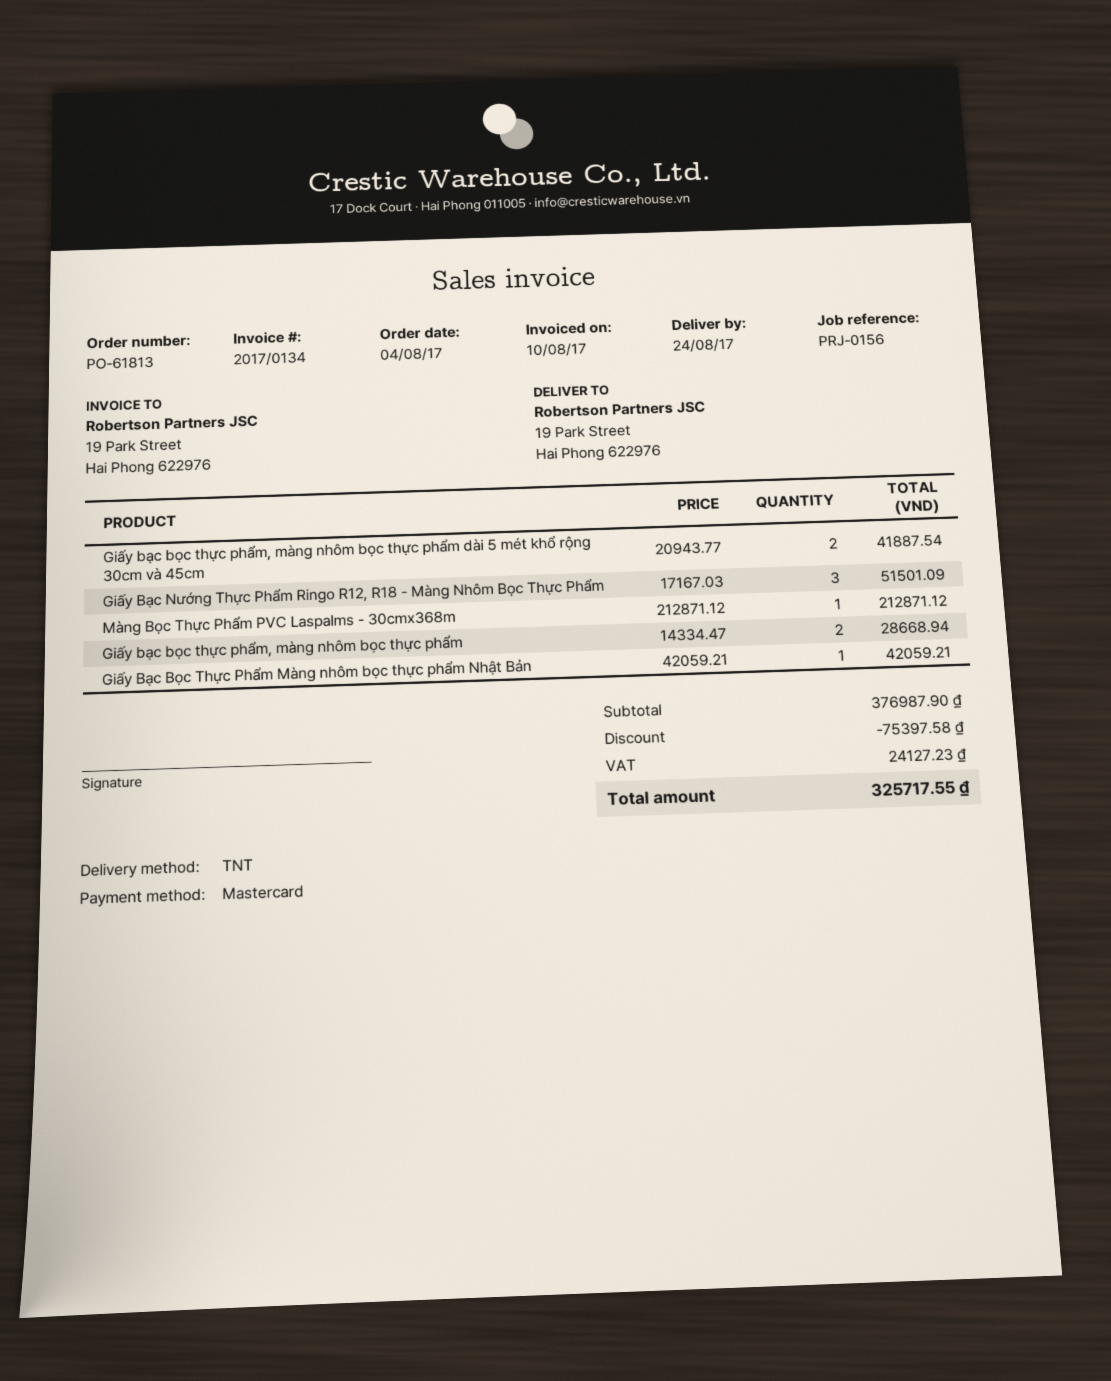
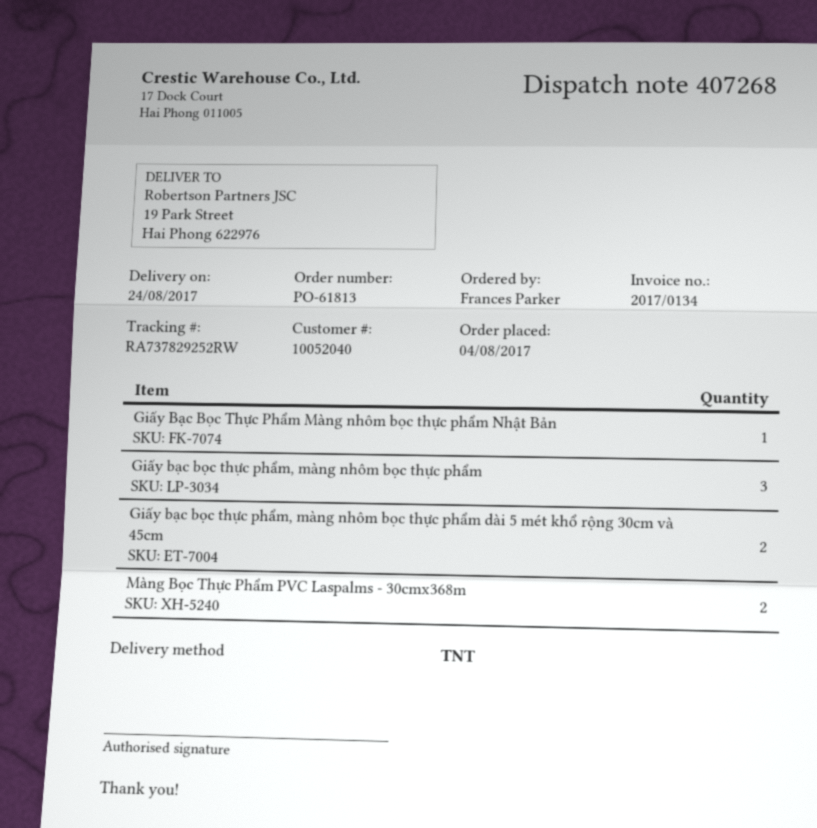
Giấy Bạc Nướng Thực Phẩm Ringo R12, R18 - Màng Nhôm Bọc Thực Phẩm: 3 -> none
Màng Bọc Thực Phẩm PVC Laspalms - 30cmx368m: 1 -> 2
Giấy bạc bọc thực phẩm, màng nhôm bọc thực phẩm: 2 -> 3

